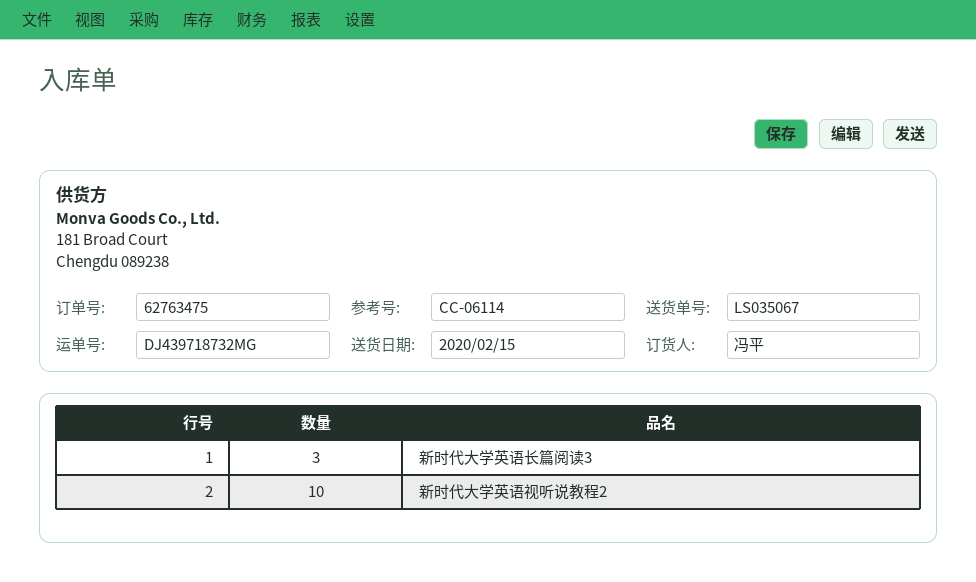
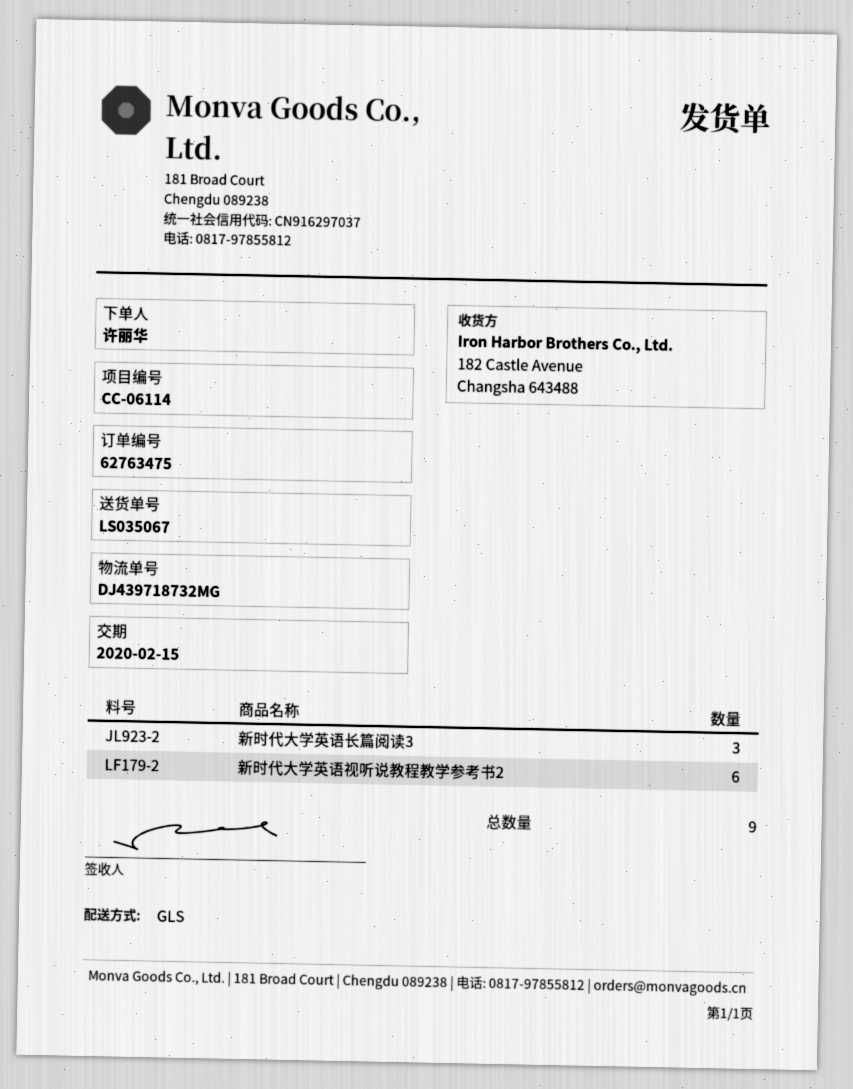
ordered by: 冯平 -> 许丽华
新时代大学英语视听说教程2: 10 -> none
新时代大学英语视听说教程教学参考书2: none -> 6

